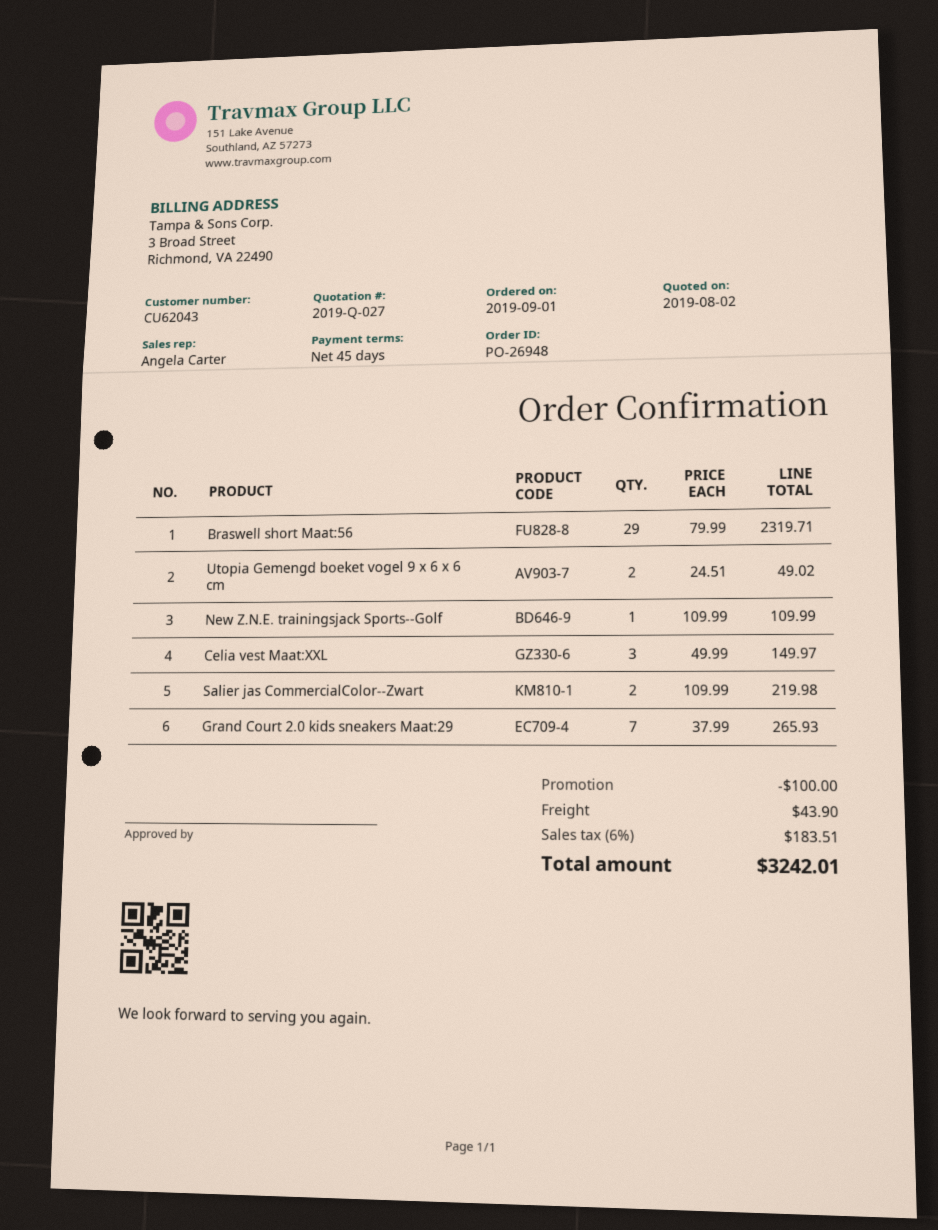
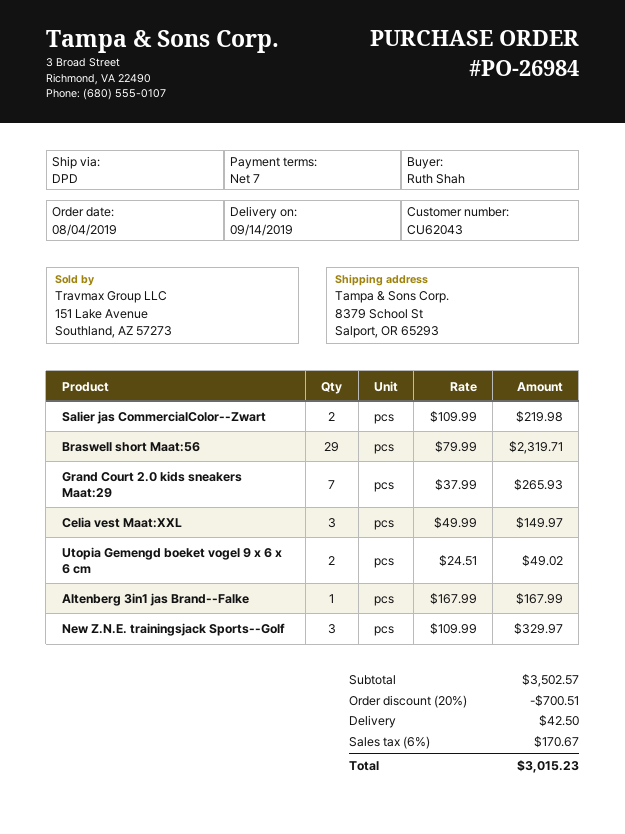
order number: PO-26948 -> PO-26984
order date: 2019-09-01 -> 2019-08-04
payment terms: 45 days -> 7 days
New Z.N.E. trainingsjack Sports--Golf: 1 x 109.99 = 109.99 -> 3 x 109.99 = 329.97
Altenberg 3in1 jas Brand--Falke: none -> 1 x 167.99 = 167.99
discount: 100.00 -> 700.51
shipping: 43.90 -> 42.50
tax: 6% = 183.51 -> 6% = 170.67
total: 3242.01 -> 3015.23

